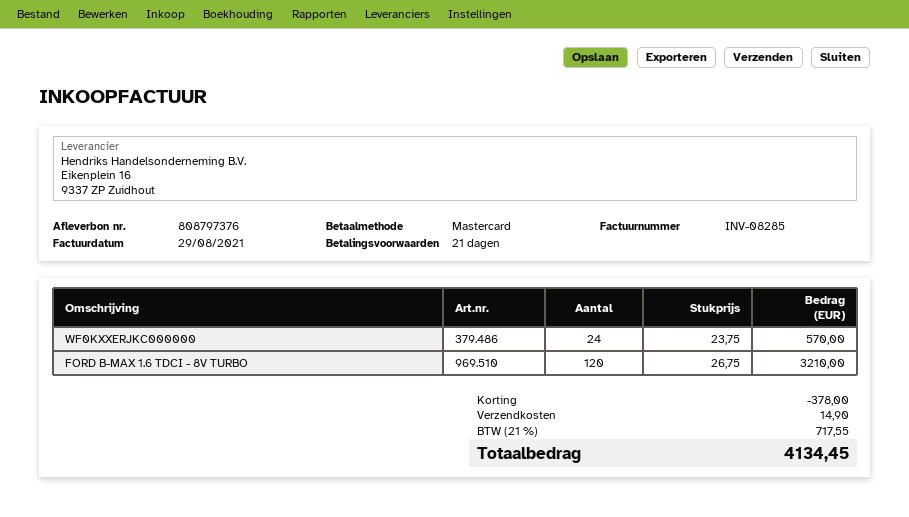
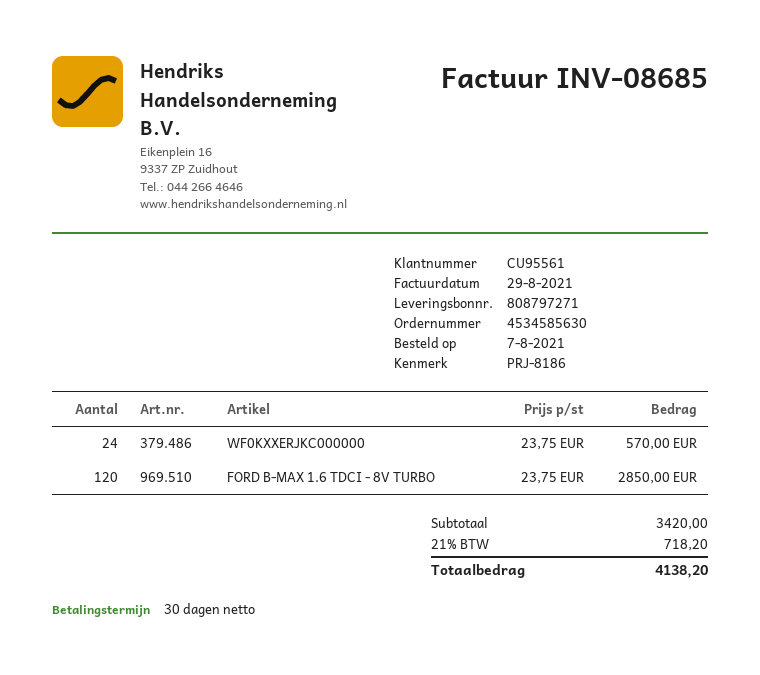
delivery note number: 808797376 -> 808797271
invoice number: INV-08285 -> INV-08685
payment terms: 21 days -> 30 days
FORD B-MAX 1.6 TDCI - 8V TURBO: 120 x 26.75 = 3210.00 -> 120 x 23.75 = 2850.00
discount: 378.00 -> none
shipping: 14.90 -> none
tax: 21% = 717.55 -> 21% = 718.20
total: 4134.45 -> 4138.20

